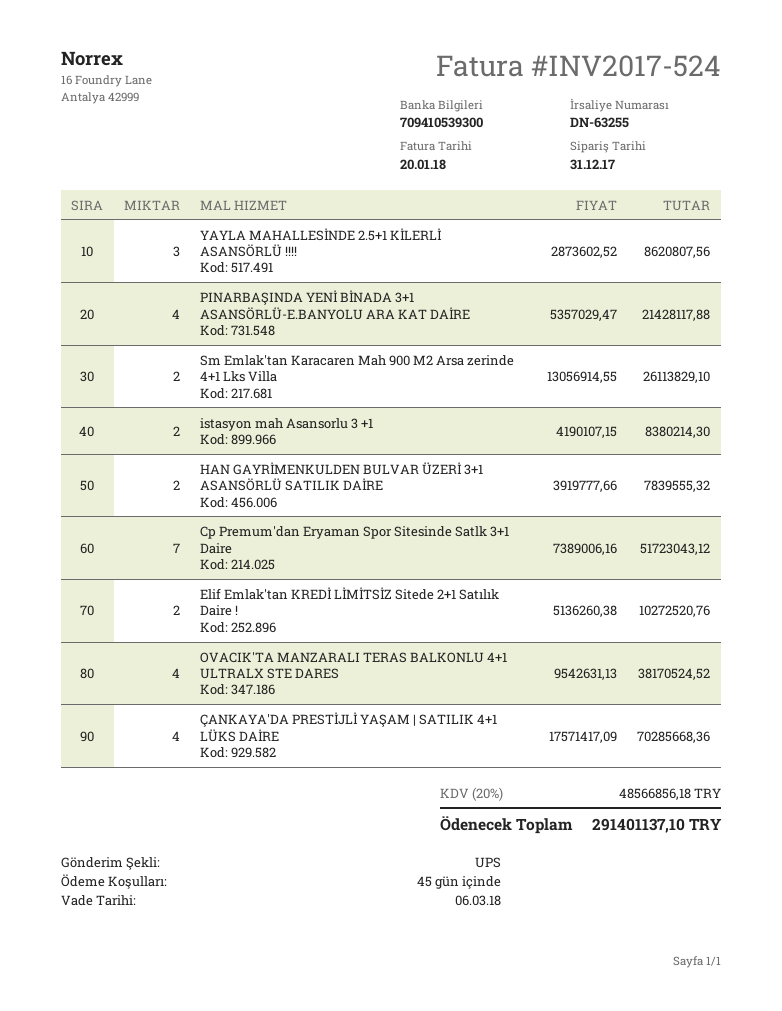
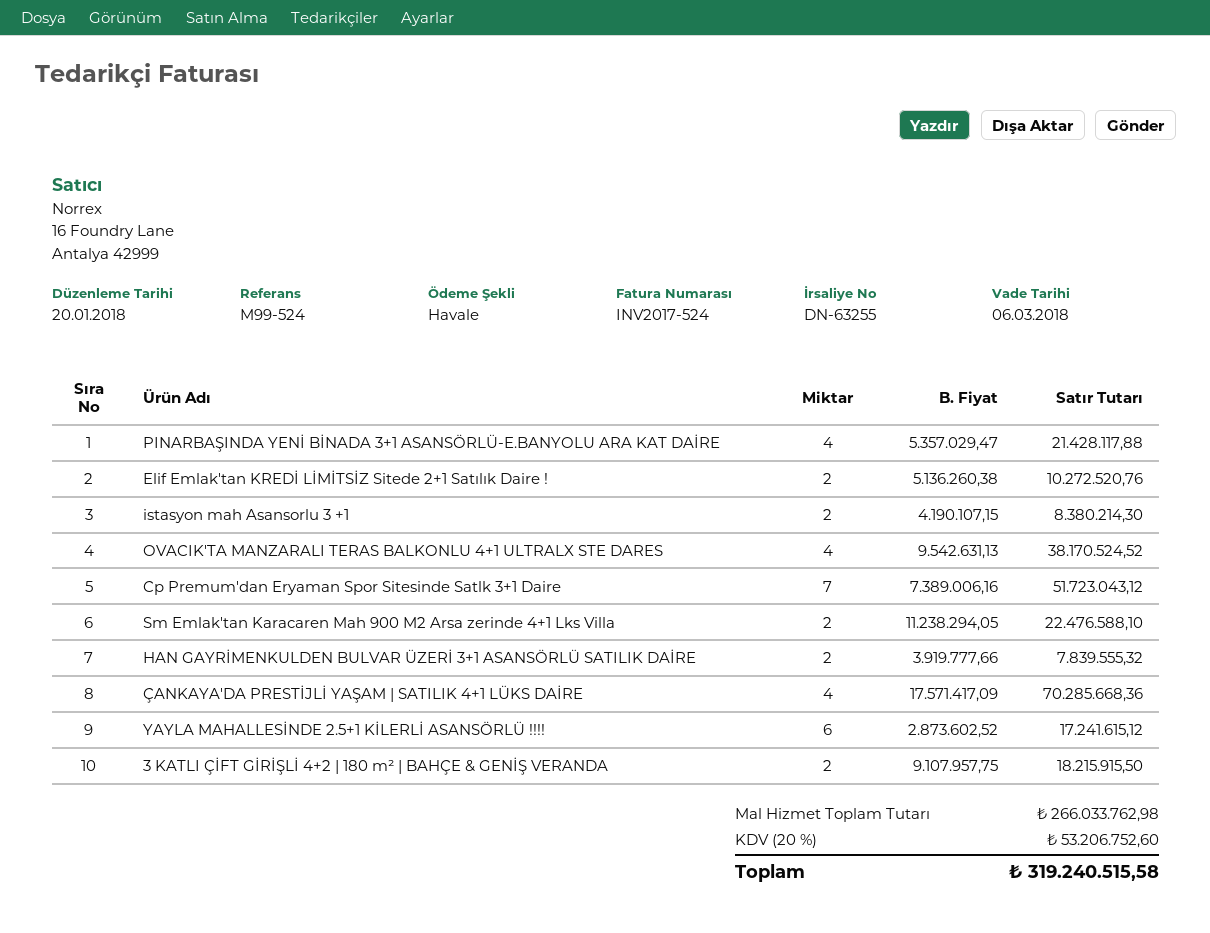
YAYLA MAHALLESİNDE 2.5+1 KİLERLİ ASANSÖRLÜ !!!!: 3 x 2873602.52 = 8620807.56 -> 6 x 2873602.52 = 17241615.12
Sm Emlak'tan Karacaren Mah 900 M2 Arsa zerinde 4+1 Lks Villa: 2 x 13056914.55 = 26113829.10 -> 2 x 11238294.05 = 22476588.10
3 KATLI ÇİFT GİRİŞLİ 4+2 | 180 m² | BAHÇE & GENİŞ VERANDA: none -> 2 x 9107957.75 = 18215915.50
tax: 20% = 48566856.18 -> 20% = 53206752.60
total: 291401137.10 -> 319240515.58

